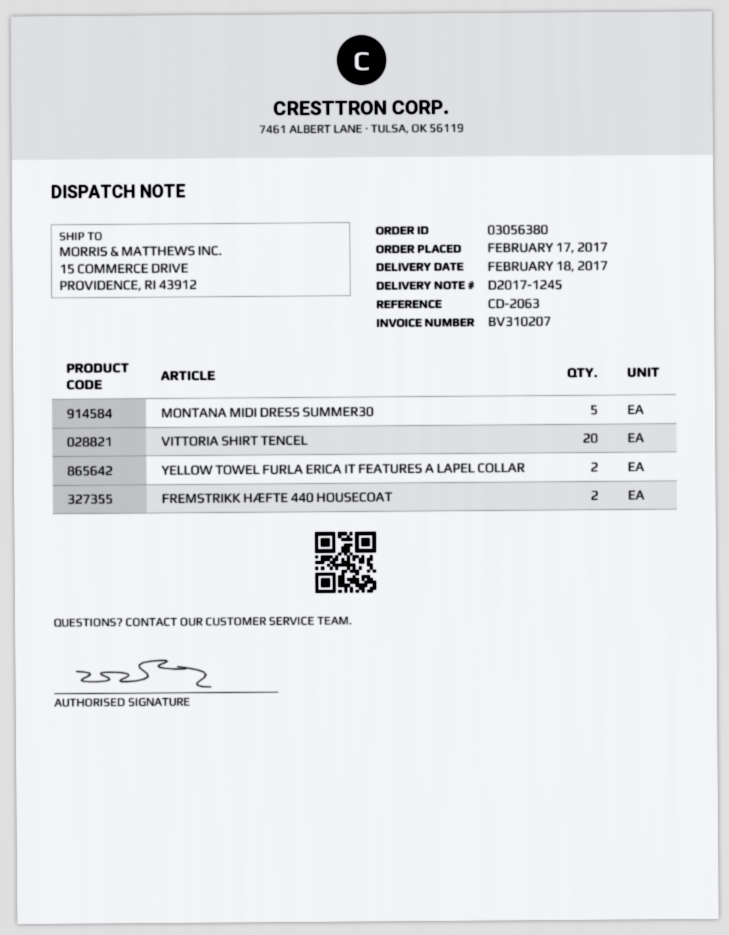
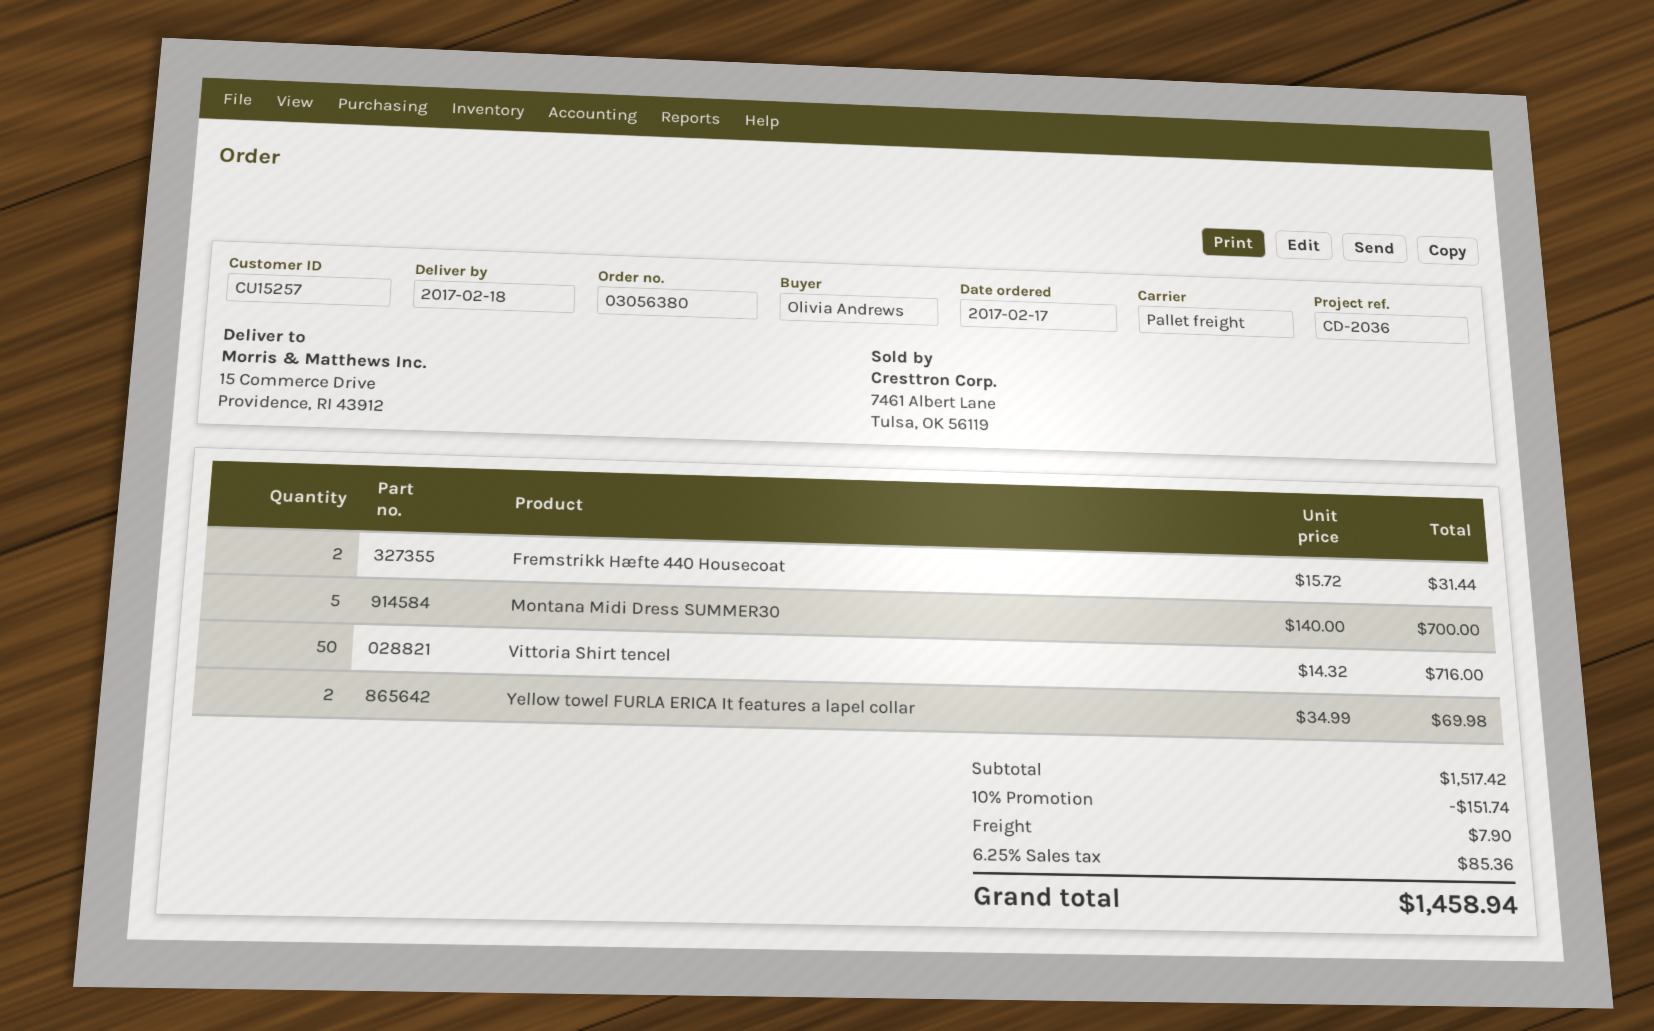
reference: CD-2063 -> CD-2036
VITTORIA SHIRT TENCEL: 20 -> 50

